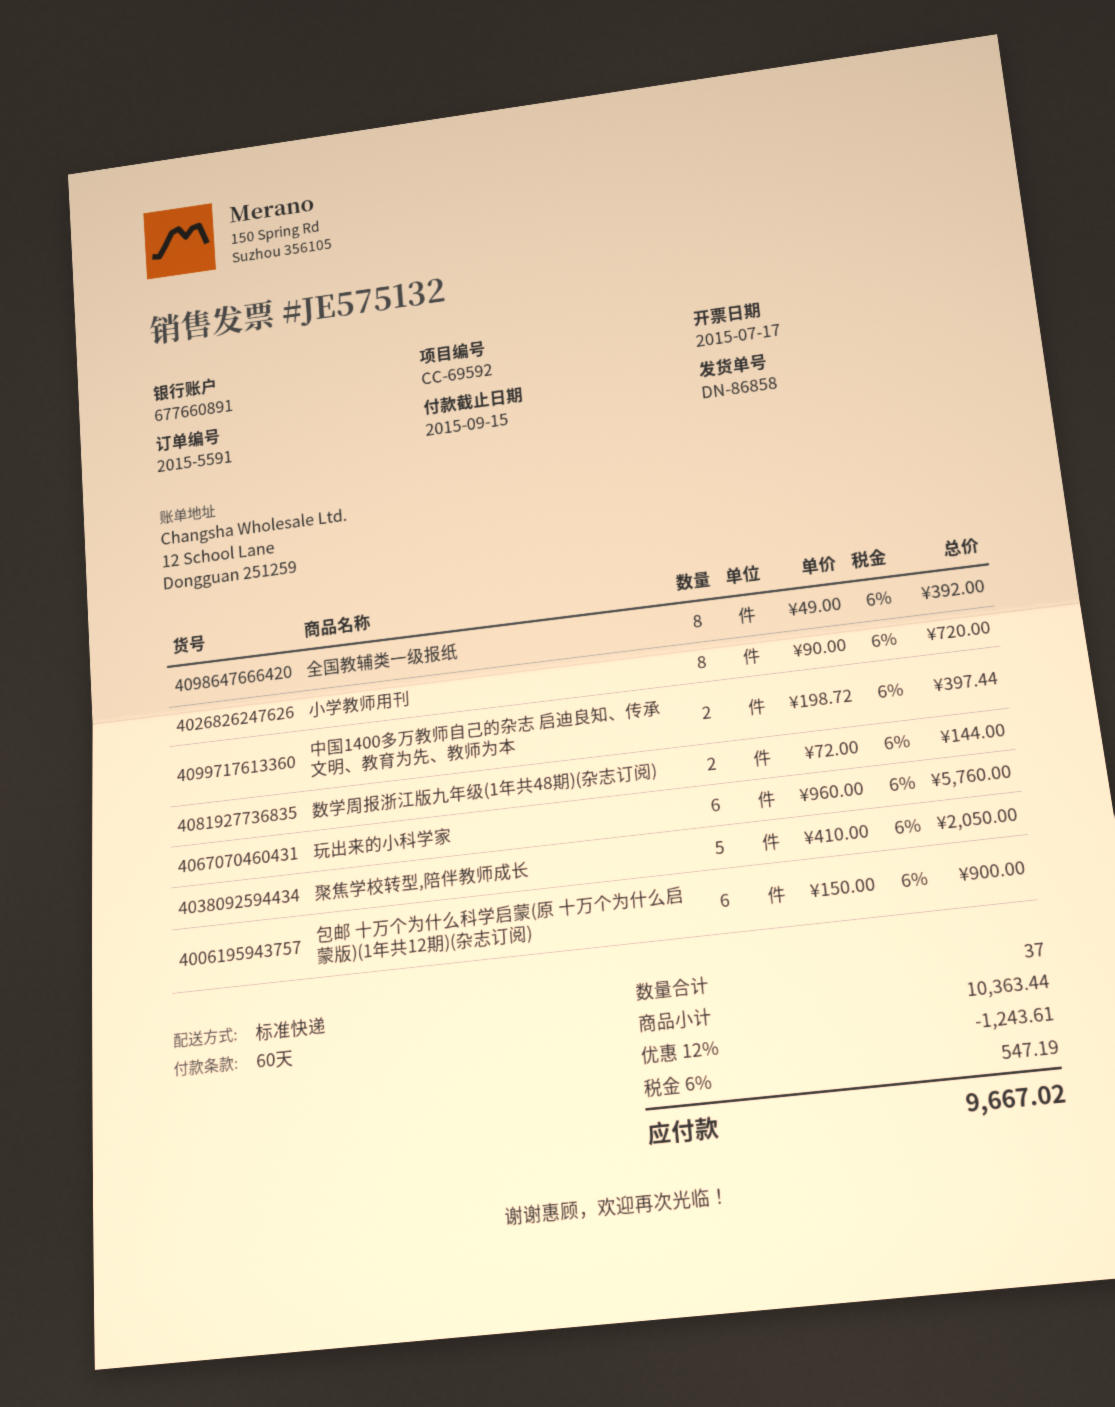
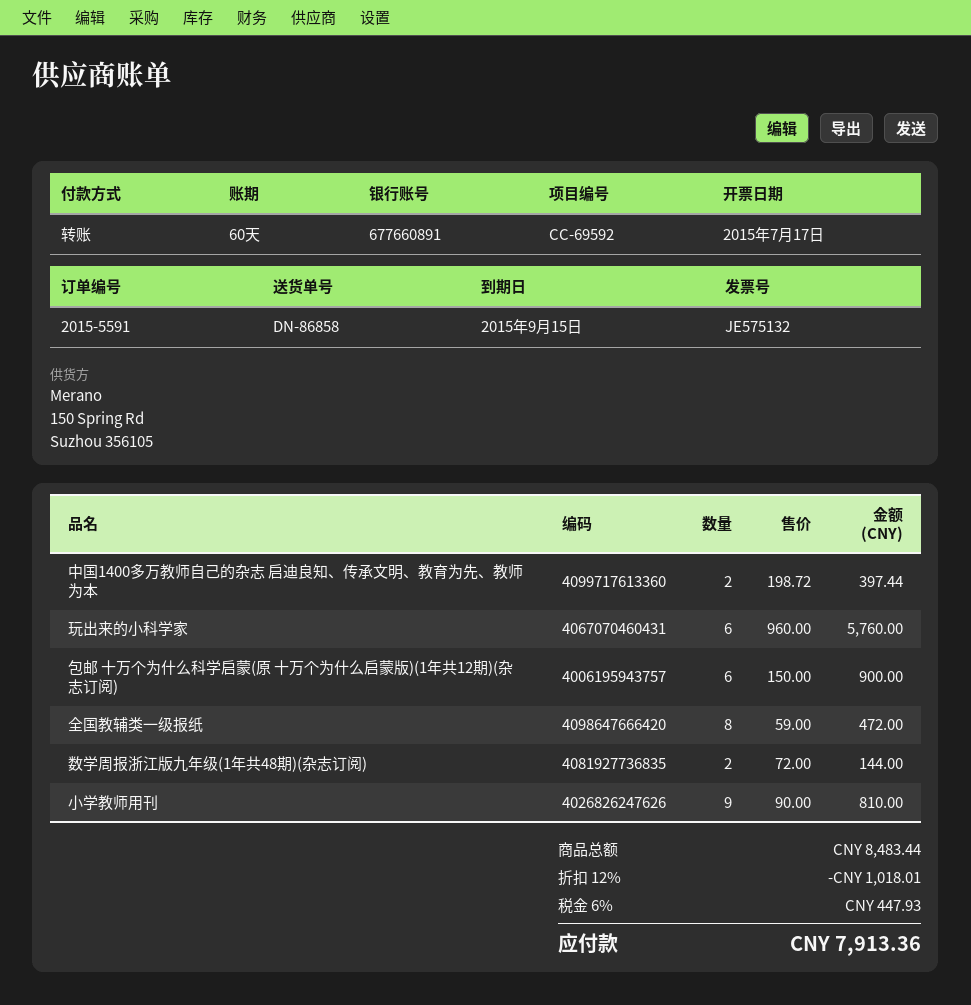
全国教辅类一级报纸: 8 x 49.00 = 392.00 -> 8 x 59.00 = 472.00
小学教师用刊: 8 x 90.00 = 720.00 -> 9 x 90.00 = 810.00
聚焦学校转型,陪伴教师成长: 5 x 410.00 = 2050.00 -> none
subtotal: 10363.44 -> 8483.44
discount: 12% = 1243.61 -> 12% = 1018.01
tax: 6% = 547.19 -> 6% = 447.93
total: 9667.02 -> 7913.36

